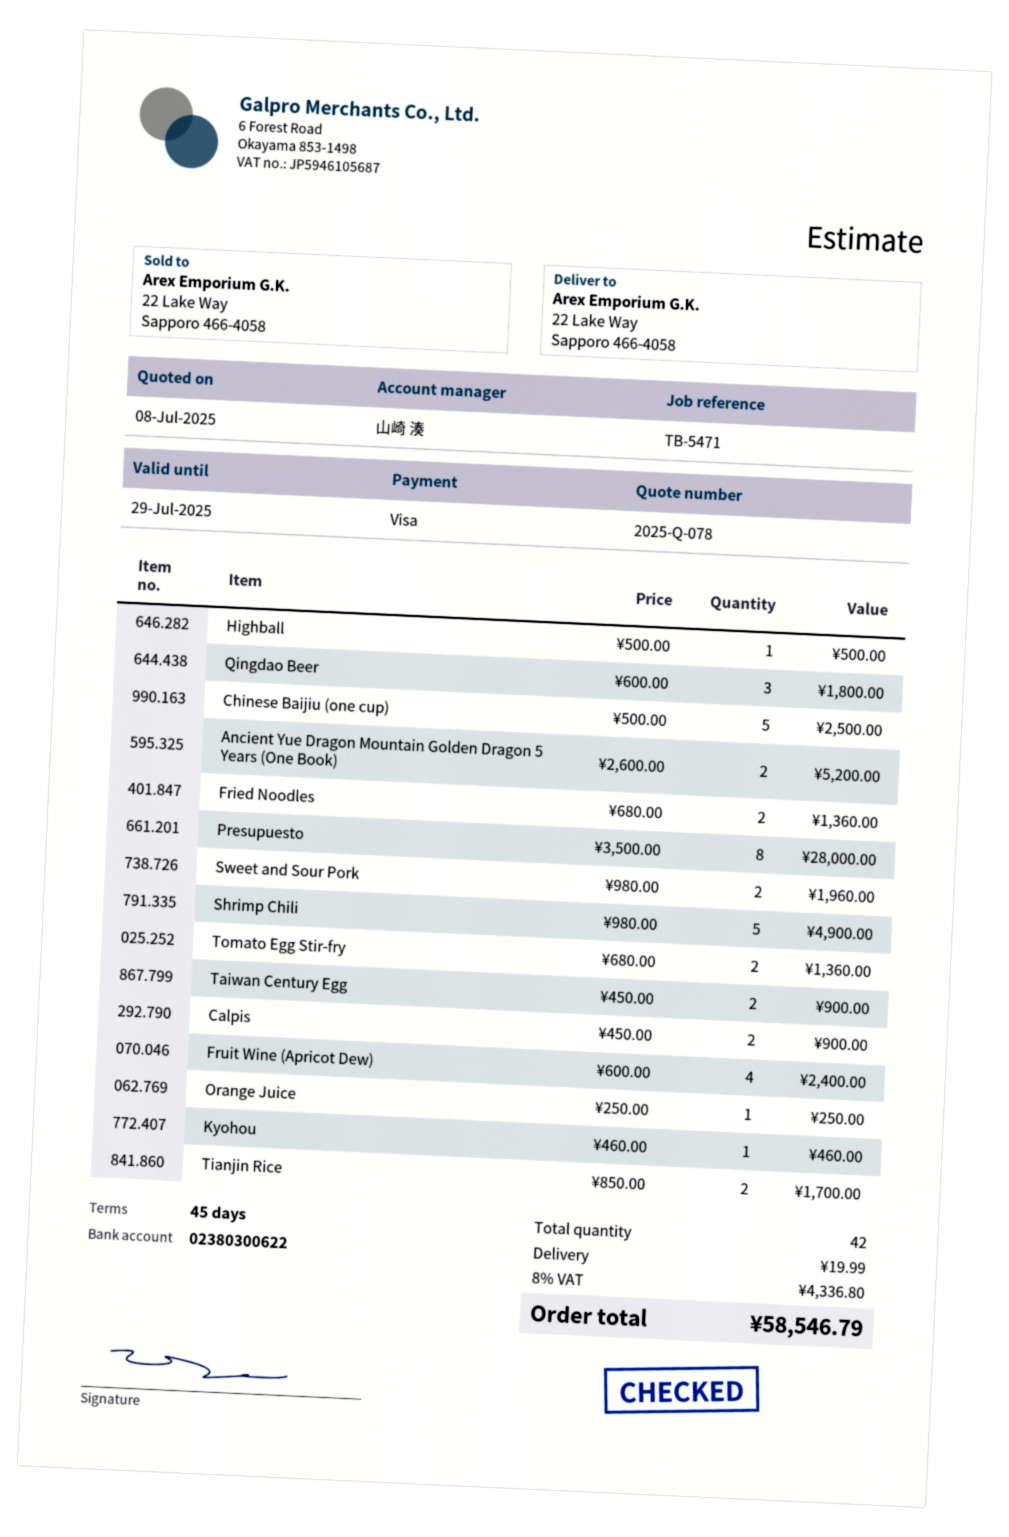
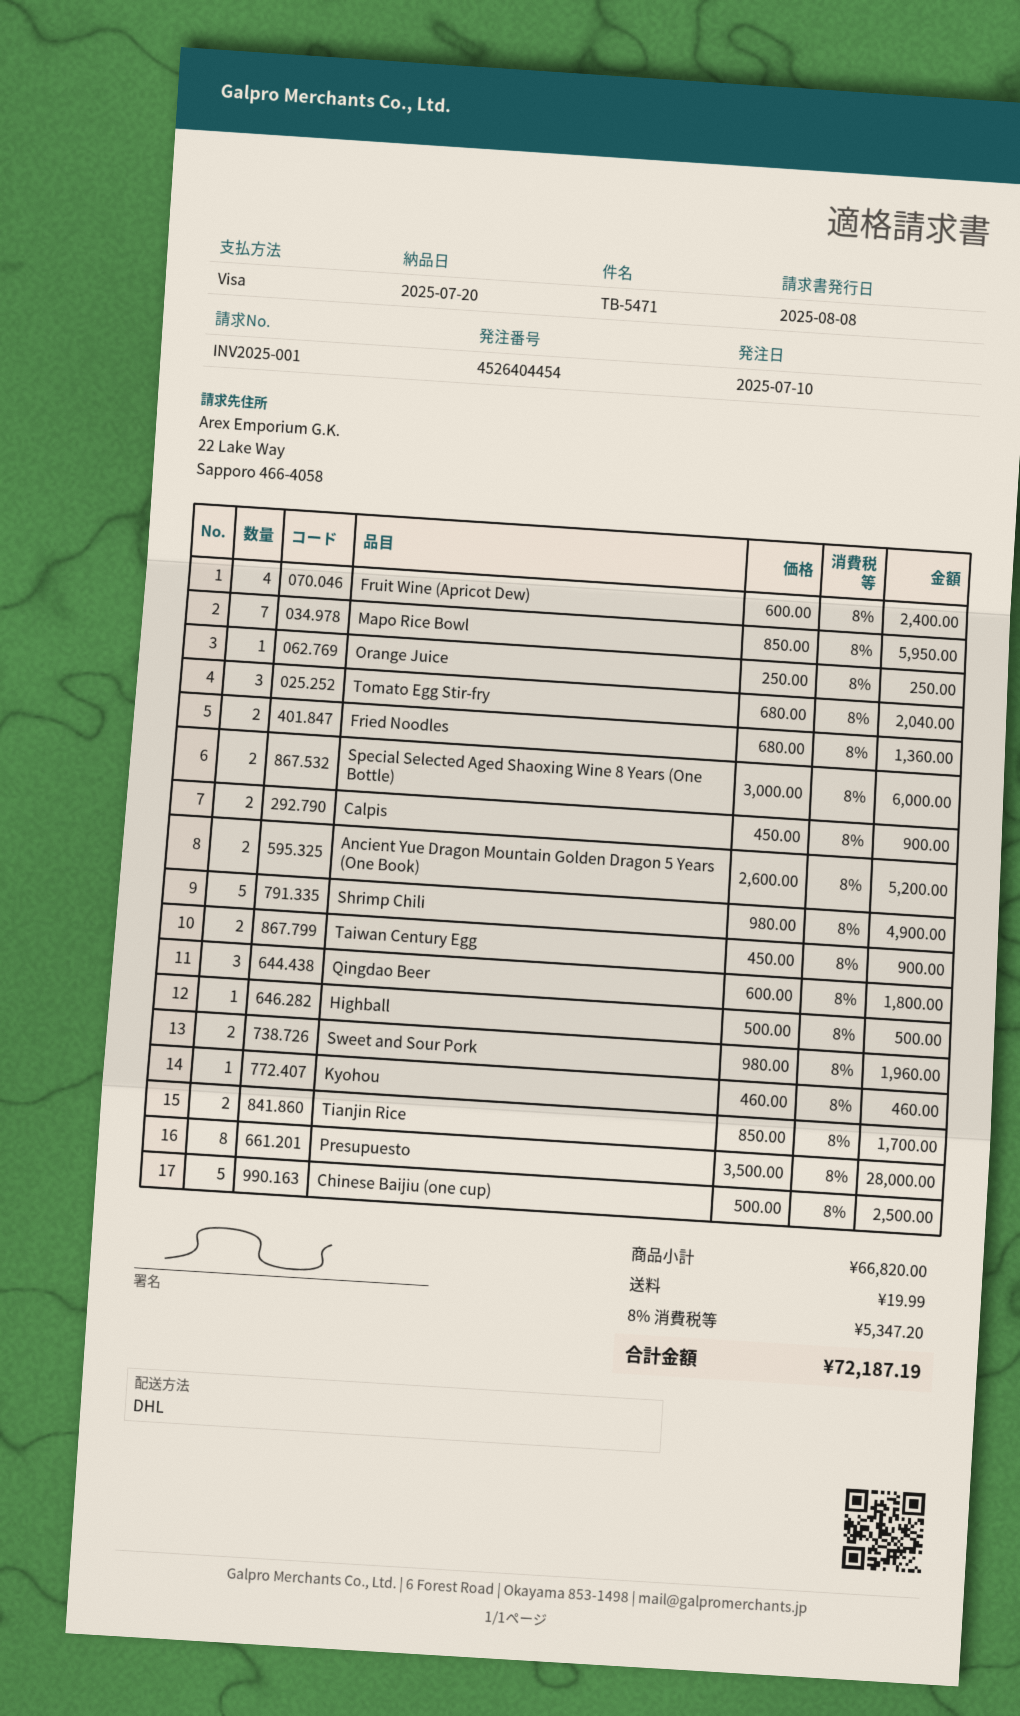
Tomato Egg Stir-fry: 2 x 680.00 = 1360.00 -> 3 x 680.00 = 2040.00
Mapo Rice Bowl: none -> 7 x 850.00 = 5950.00
Special Selected Aged Shaoxing Wine 8 Years (One Bottle): none -> 2 x 3000.00 = 6000.00
tax: 8% = 4336.80 -> 8% = 5347.20
total: 58546.79 -> 72187.19

